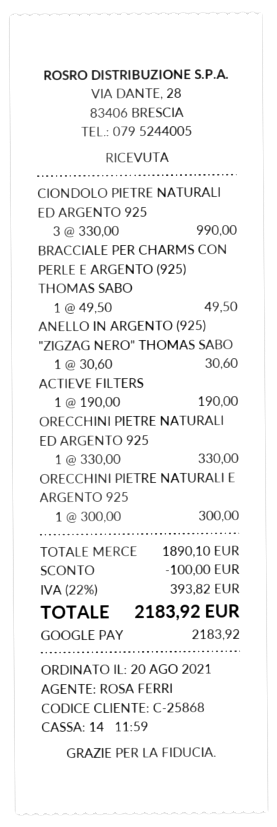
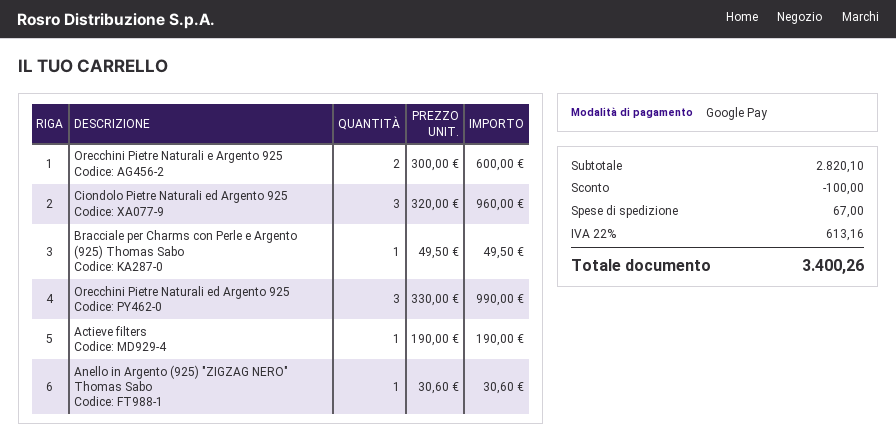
CIONDOLO PIETRE NATURALI ED ARGENTO 925: 3 x 330.00 = 990.00 -> 3 x 320.00 = 960.00
ORECCHINI PIETRE NATURALI ED ARGENTO 925: 1 x 330.00 = 330.00 -> 3 x 330.00 = 990.00
ORECCHINI PIETRE NATURALI E ARGENTO 925: 1 x 300.00 = 300.00 -> 2 x 300.00 = 600.00
subtotal: 1890.10 -> 2820.10
shipping: none -> 67.00
tax: 22% = 393.82 -> 22% = 613.16
total: 2183.92 -> 3400.26

